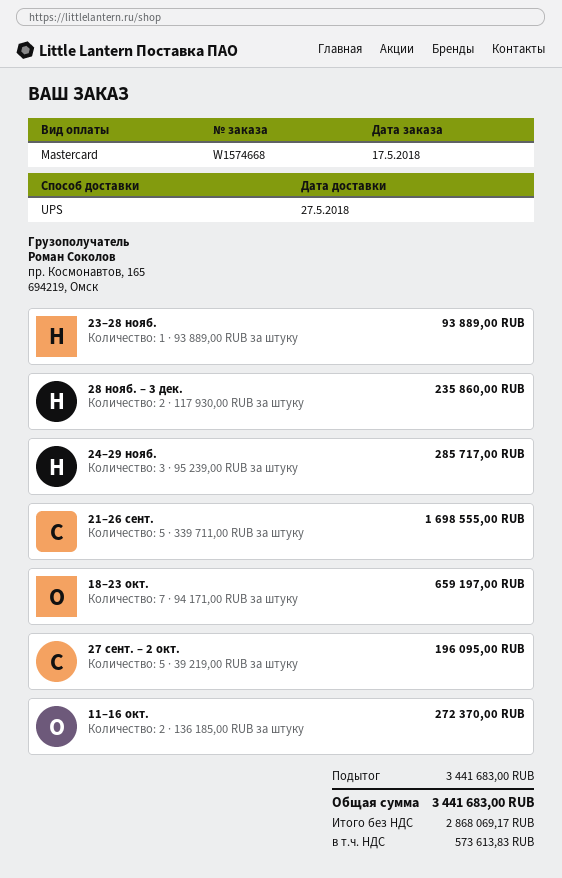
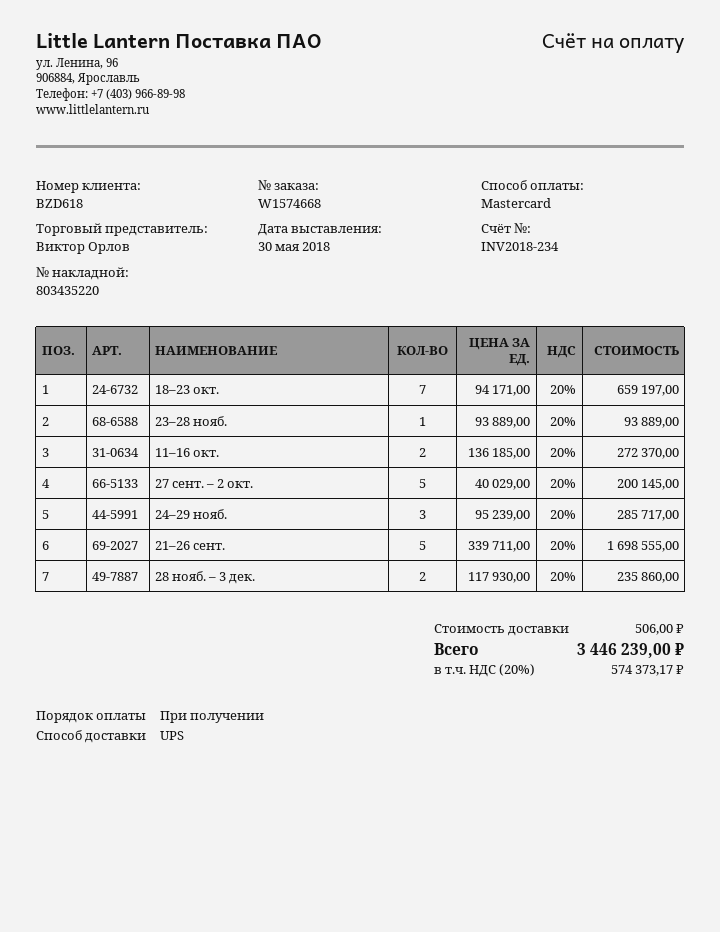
27 сент. – 2 окт.: 5 x 39219.00 = 196095.00 -> 5 x 40029.00 = 200145.00
shipping: none -> 506.00
tax: 573613.83 -> 574373.17
total: 3441683.00 -> 3446239.00

